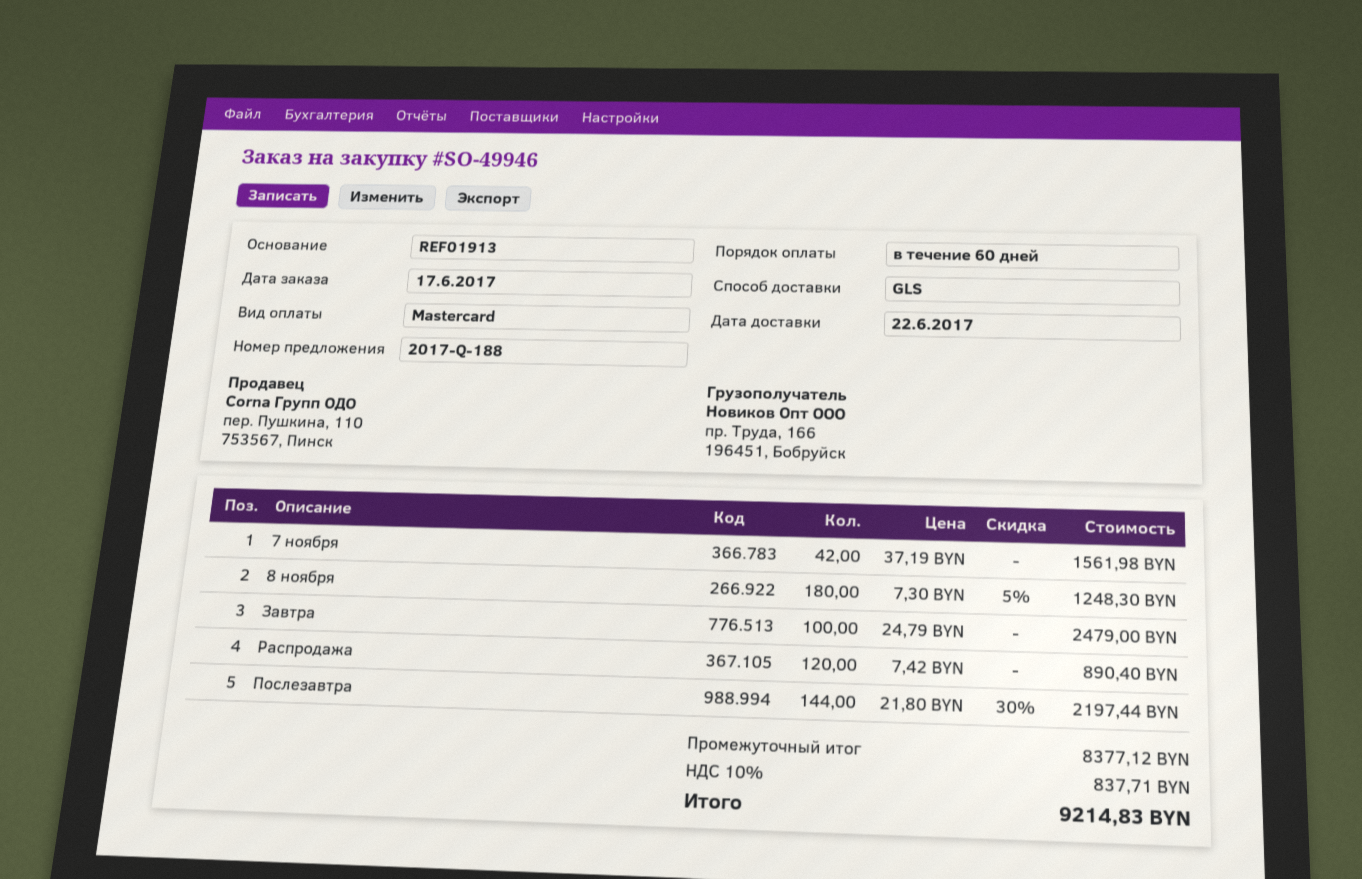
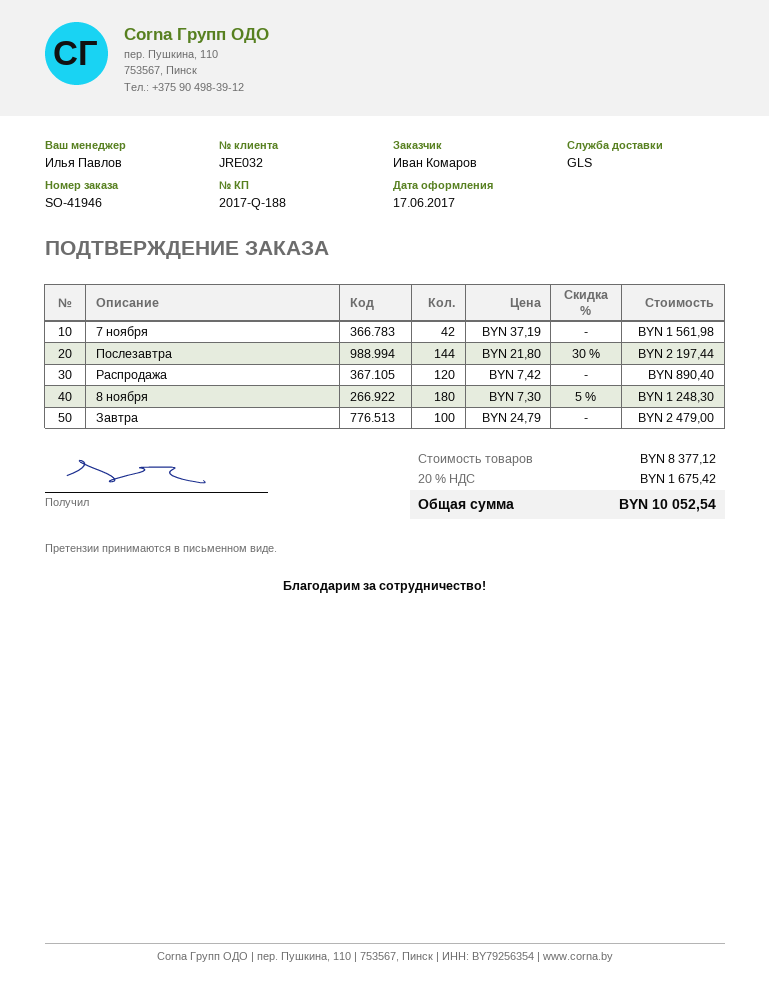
order number: SO-49946 -> SO-41946
tax: 10% = 837.71 -> 20% = 1675.42
total: 9214.83 -> 10052.54

